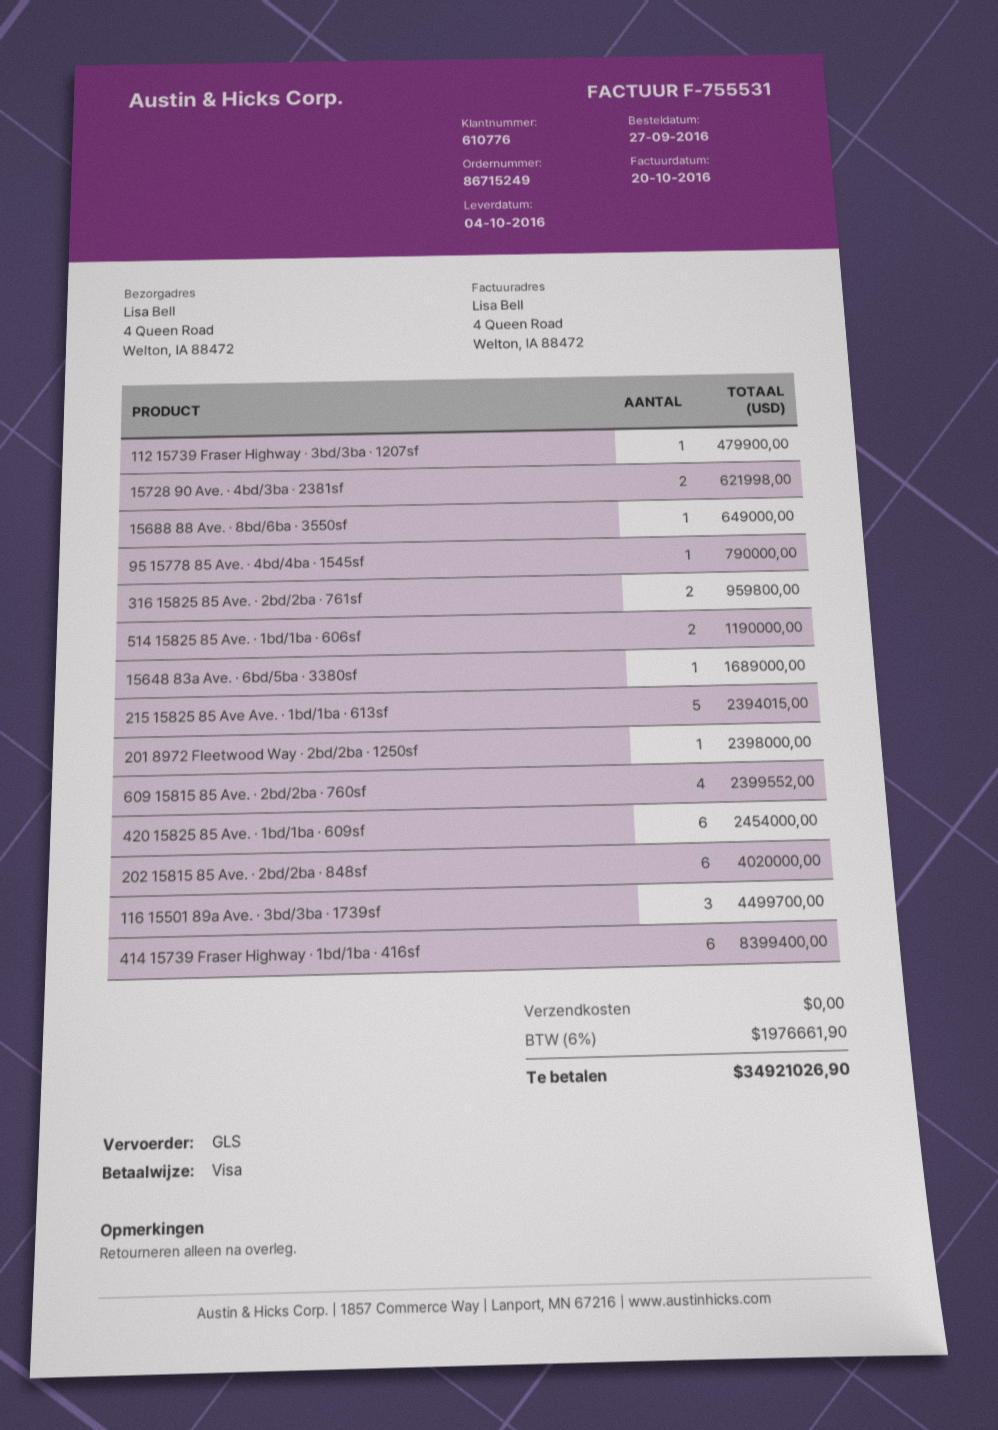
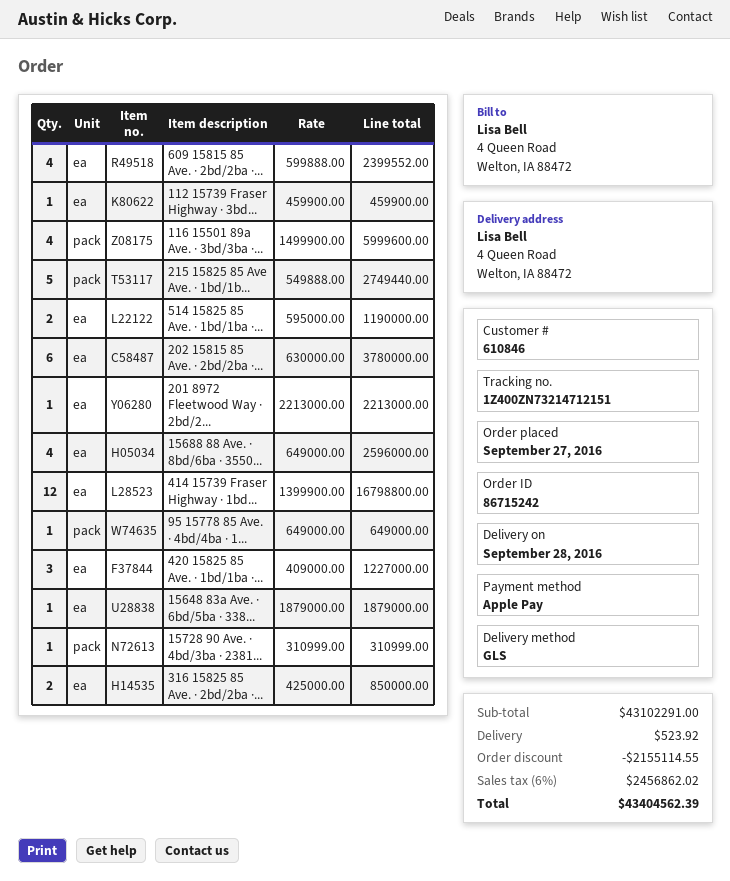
order number: 86715249 -> 86715242
delivery date: 2016-10-04 -> 2016-09-28
customer number: 610776 -> 610846
payment method: Visa -> Apple Pay
112 15739 Fraser Highway · 3bd/3ba · 1207sf: 1 for 479900.00 -> 1 for 459900.00
15728 90 Ave. · 4bd/3ba · 2381sf: 2 for 621998.00 -> 1 for 310999.00
15688 88 Ave. · 8bd/6ba · 3550sf: 1 for 649000.00 -> 4 for 2596000.00
95 15778 85 Ave. · 4bd/4ba · 1545sf: 1 for 790000.00 -> 1 for 649000.00
316 15825 85 Ave. · 2bd/2ba · 761sf: 2 for 959800.00 -> 2 for 850000.00
15648 83a Ave. · 6bd/5ba · 3380sf: 1 for 1689000.00 -> 1 for 1879000.00
215 15825 85 Ave Ave. · 1bd/1ba · 613sf: 5 for 2394015.00 -> 5 for 2749440.00
201 8972 Fleetwood Way · 2bd/2ba · 1250sf: 1 for 2398000.00 -> 1 for 2213000.00
420 15825 85 Ave. · 1bd/1ba · 609sf: 6 for 2454000.00 -> 3 for 1227000.00
202 15815 85 Ave. · 2bd/2ba · 848sf: 6 for 4020000.00 -> 6 for 3780000.00
116 15501 89a Ave. · 3bd/3ba · 1739sf: 3 for 4499700.00 -> 4 for 5999600.00
414 15739 Fraser Highway · 1bd/1ba · 416sf: 6 for 8399400.00 -> 12 for 16798800.00
discount: none -> 2155114.55
shipping: 0.00 -> 523.92
tax: 6% = 1976661.90 -> 6% = 2456862.02
total: 34921026.90 -> 43404562.39

